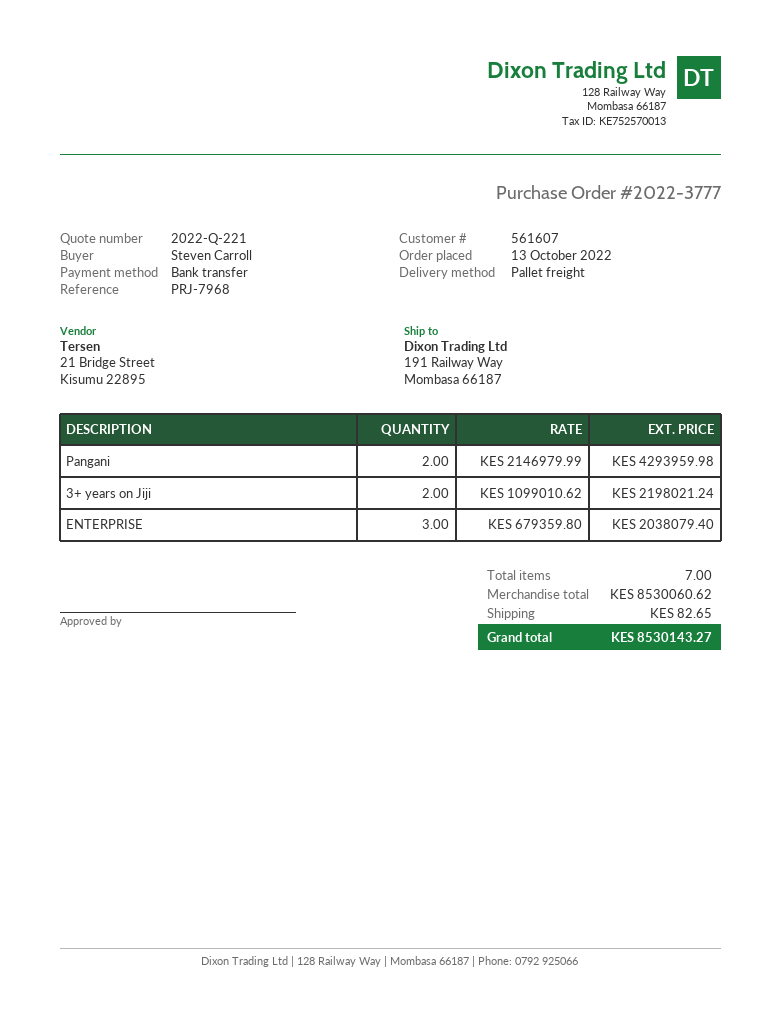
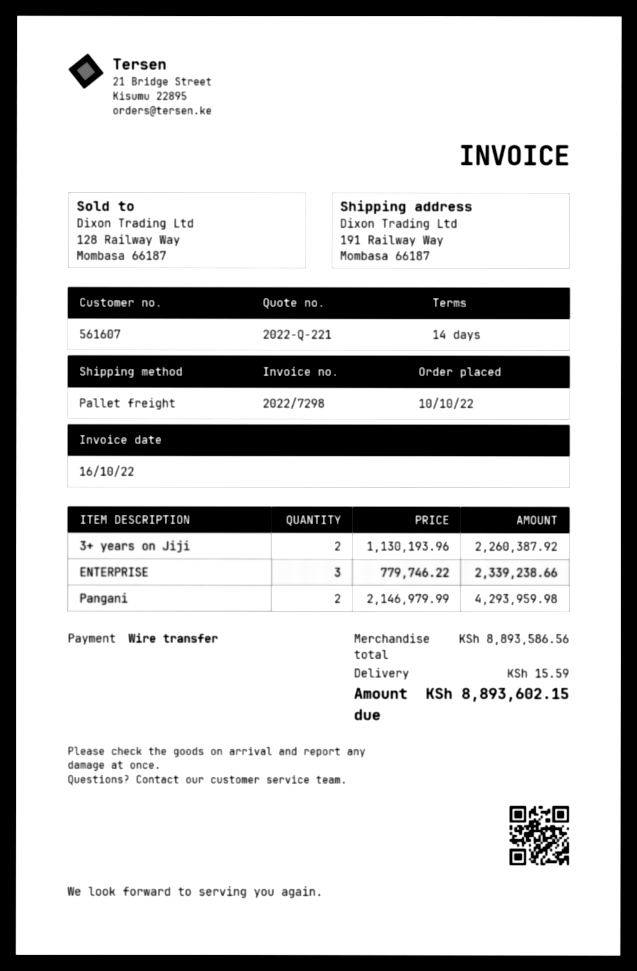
order date: 2022-10-13 -> 2022-10-10
3+ years on Jiji: 2 x 1099010.62 = 2198021.24 -> 2 x 1130193.96 = 2260387.92
ENTERPRISE: 3 x 679359.80 = 2038079.40 -> 3 x 779746.22 = 2339238.66
subtotal: 8530060.62 -> 8893586.56
shipping: 82.65 -> 15.59
total: 8530143.27 -> 8893602.15

